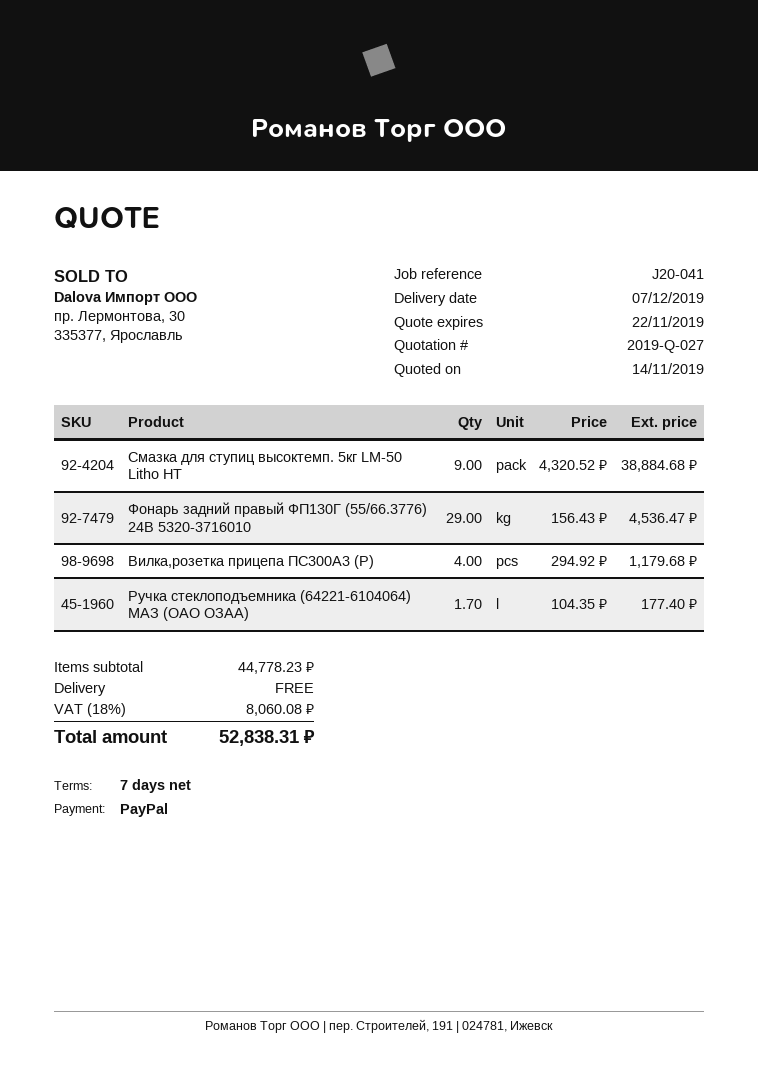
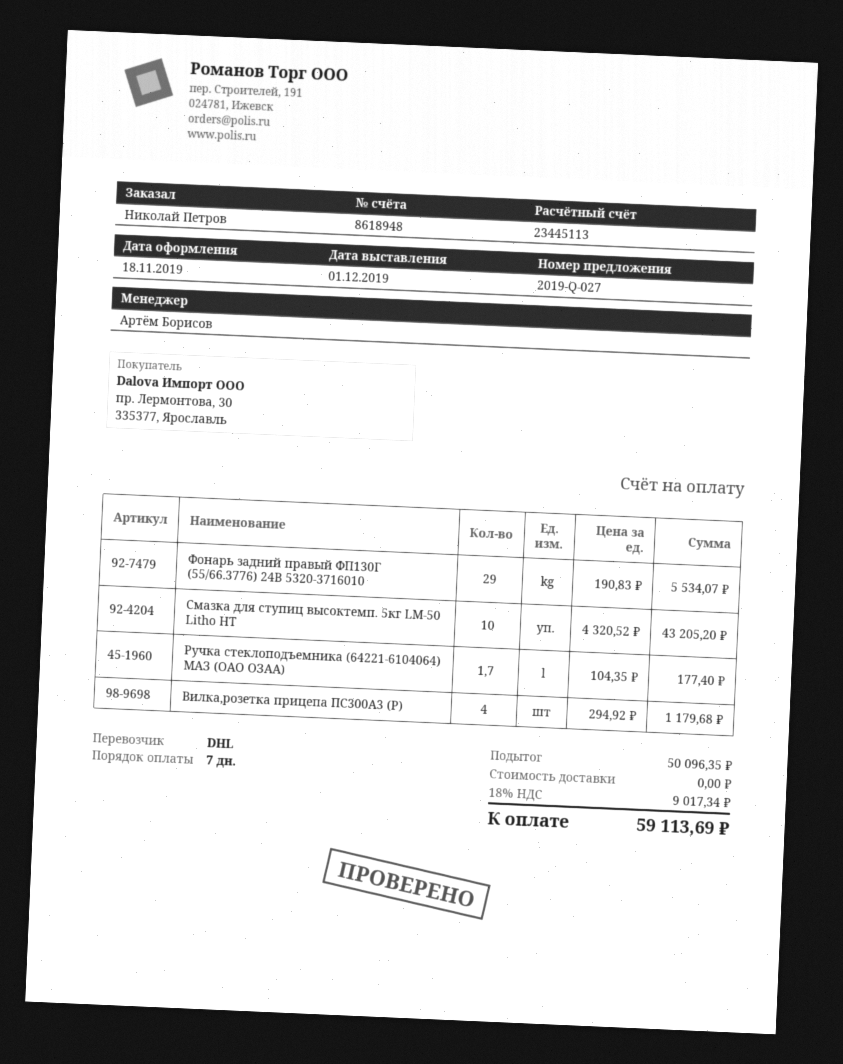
Смазка для ступиц высоктемп. 5кг LM-50 Litho HT: 9 x 4320.52 = 38884.68 -> 10 x 4320.52 = 43205.20
Фонарь задний правый ФП130Г (55/66.3776) 24В 5320-3716010: 29 x 156.43 = 4536.47 -> 29 x 190.83 = 5534.07
subtotal: 44778.23 -> 50096.35
tax: 18% = 8060.08 -> 18% = 9017.34
total: 52838.31 -> 59113.69

